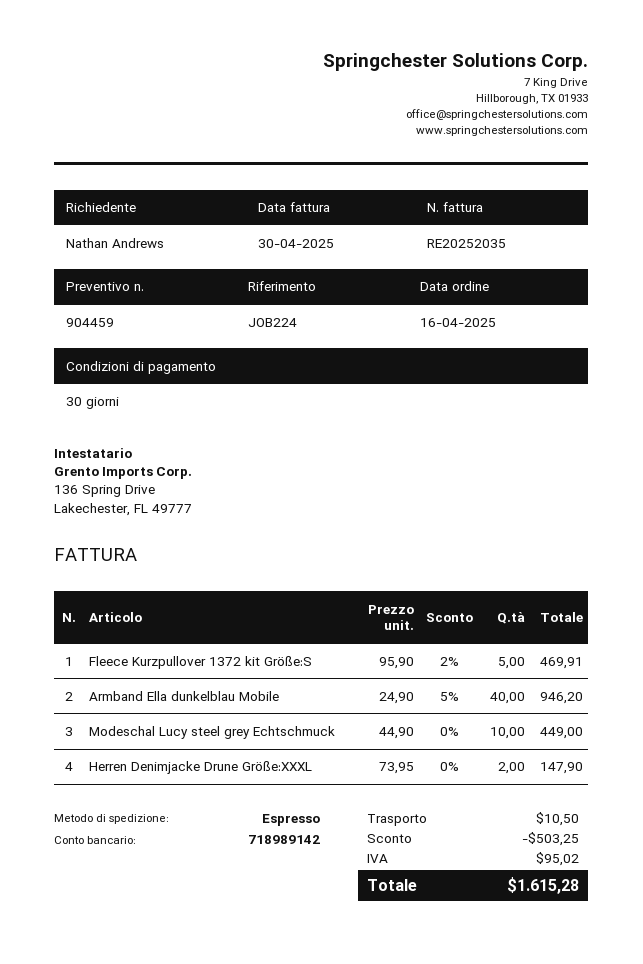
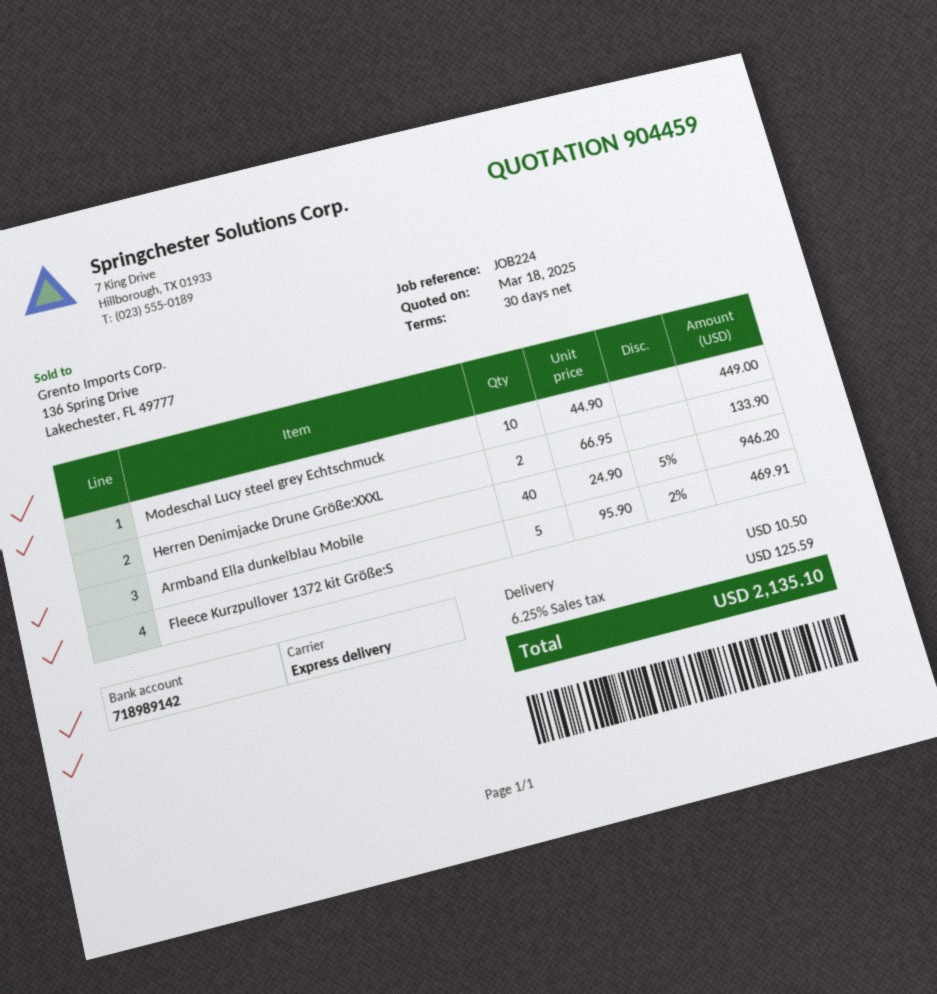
Herren Denimjacke Drune Größe:XXXL: 2 x 73.95 = 147.90 -> 2 x 66.95 = 133.90
discount: 503.25 -> none
tax: 95.02 -> 125.59
total: 1615.28 -> 2135.10

